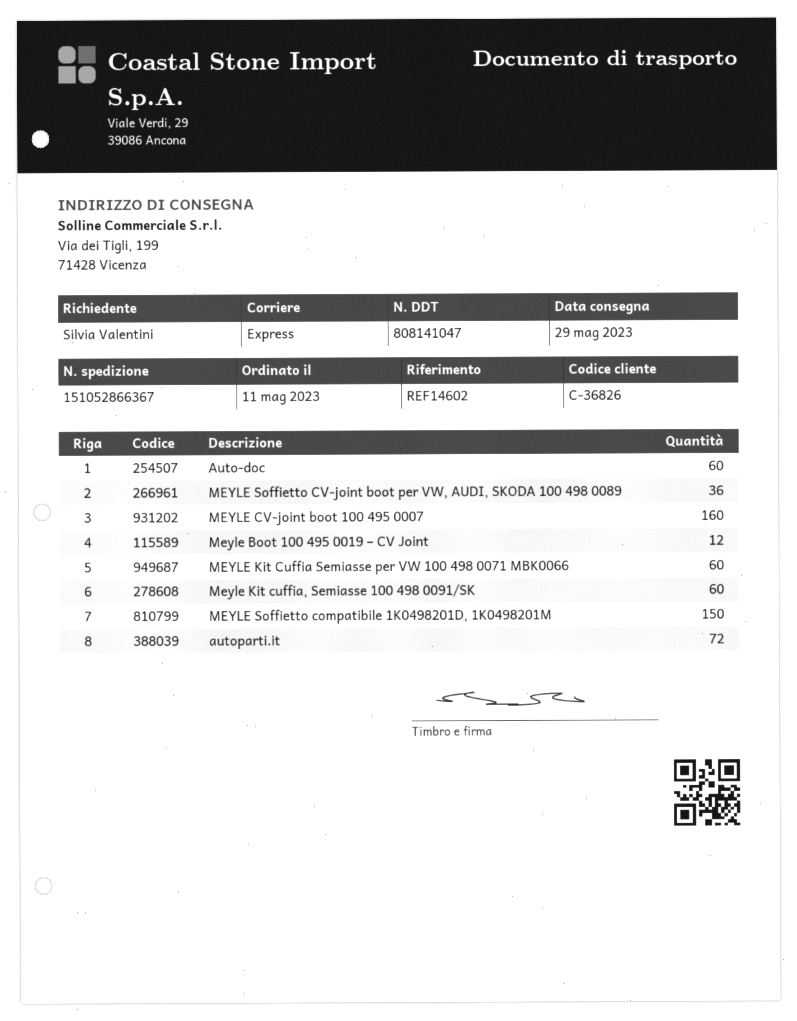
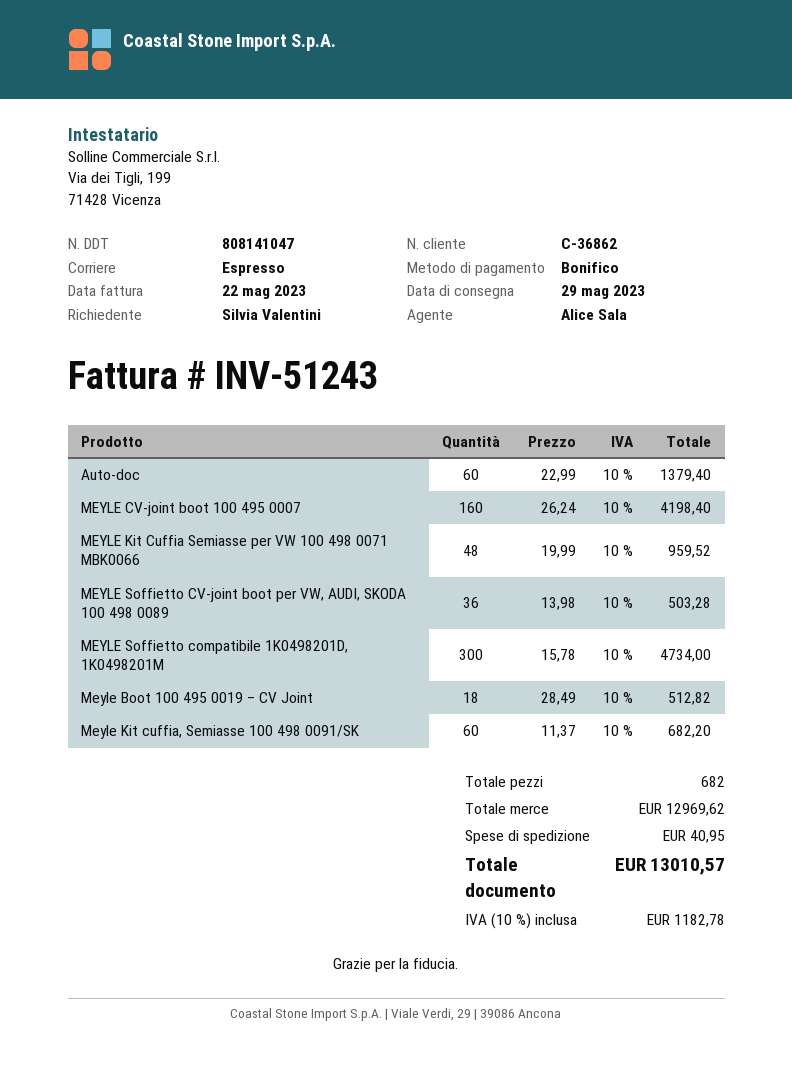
customer number: C-36826 -> C-36862
Meyle Boot 100 495 0019 – CV Joint: 12 -> 18
MEYLE Kit Cuffia Semiasse per VW 100 498 0071 MBK0066: 60 -> 48
MEYLE Soffietto compatibile 1K0498201D, 1K0498201M: 150 -> 300
autoparti.it: 72 -> none

